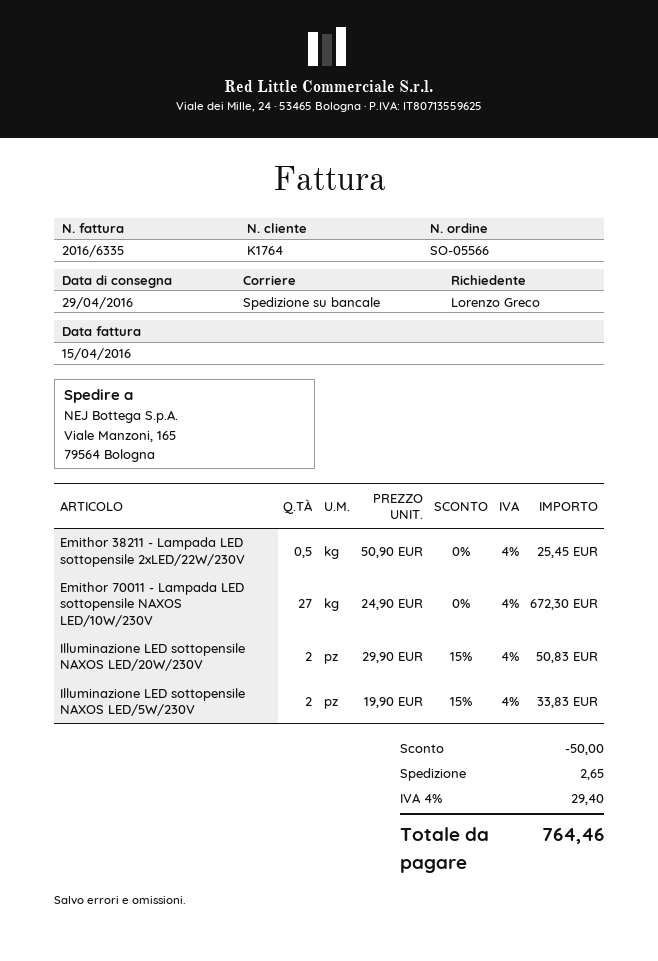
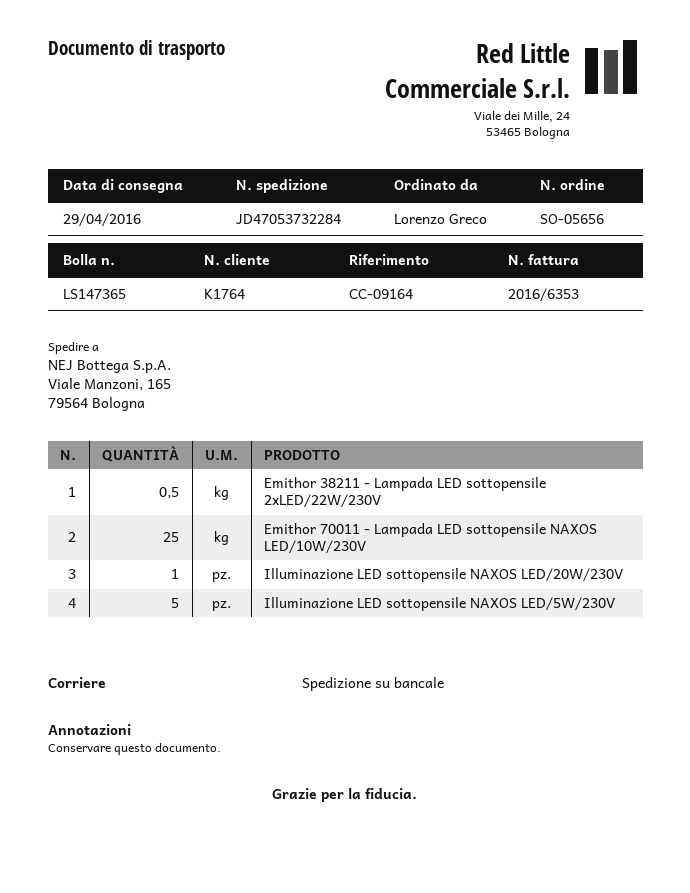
order number: SO-05566 -> SO-05656
invoice number: 2016/6335 -> 2016/6353
Emithor 70011 - Lampada LED sottopensile NAXOS LED/10W/230V: 27 -> 25
Illuminazione LED sottopensile NAXOS LED/20W/230V: 2 -> 1
Illuminazione LED sottopensile NAXOS LED/5W/230V: 2 -> 5

